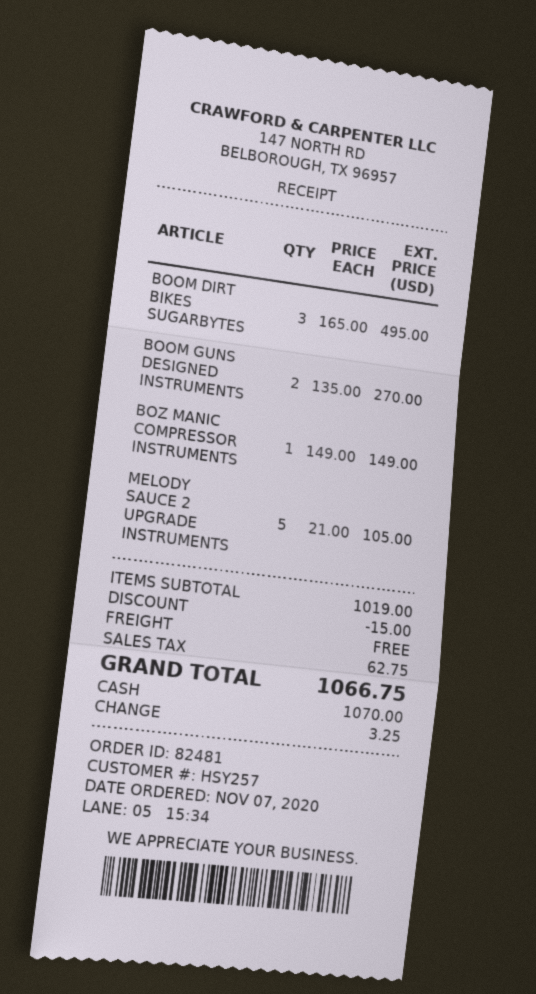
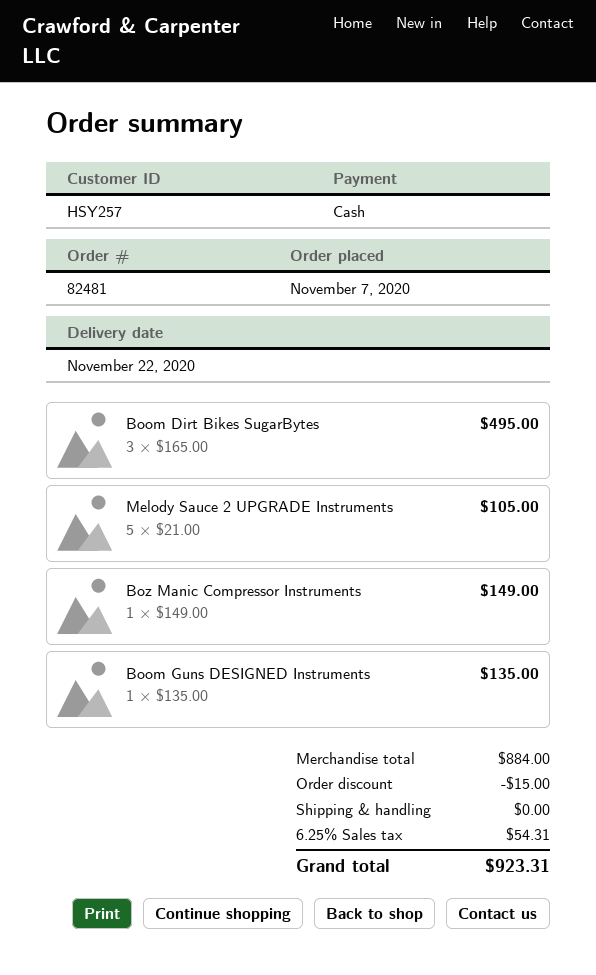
BOOM GUNS DESIGNED INSTRUMENTS: 2 x 135.00 = 270.00 -> 1 x 135.00 = 135.00
subtotal: 1019.00 -> 884.00
tax: 62.75 -> 54.31
total: 1066.75 -> 923.31

